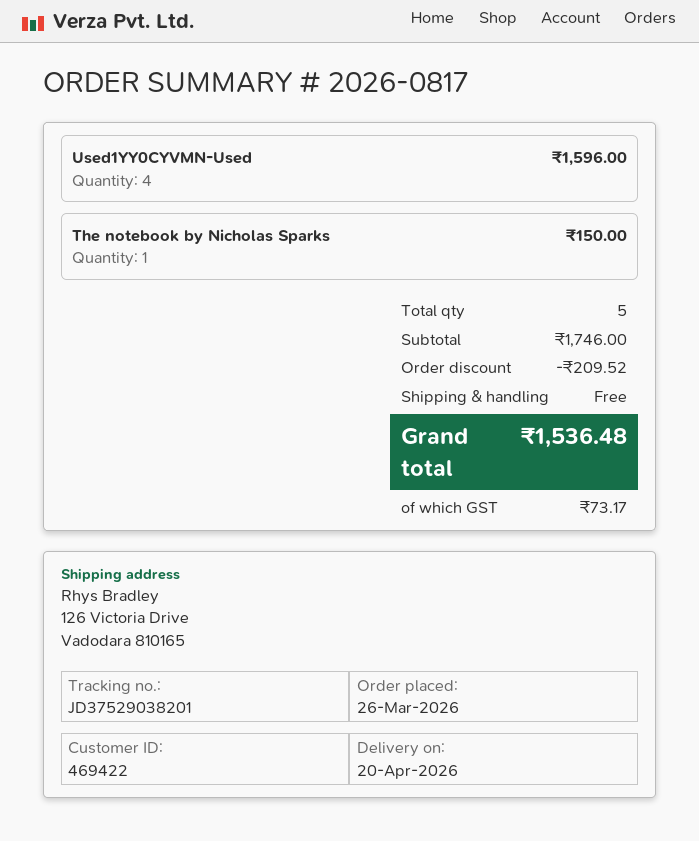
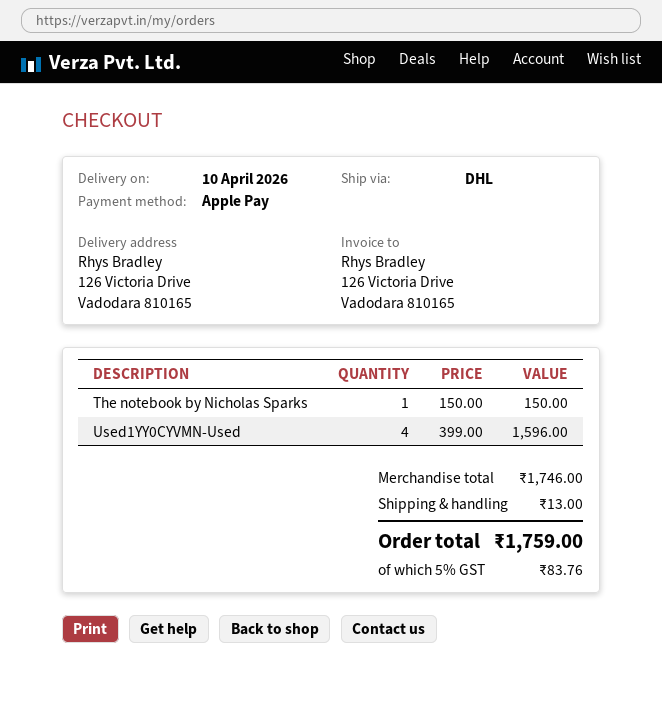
delivery date: 2026-04-20 -> 2026-04-10
discount: 209.52 -> none
shipping: 0.00 -> 13.00
tax: 73.17 -> 83.76
total: 1536.48 -> 1759.00

